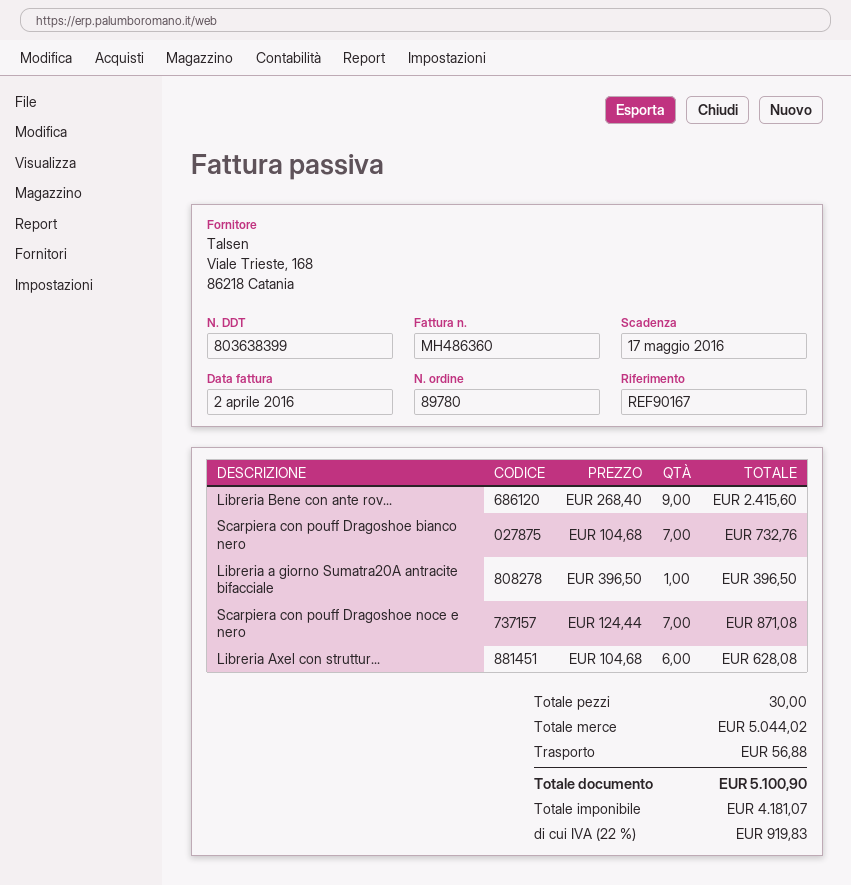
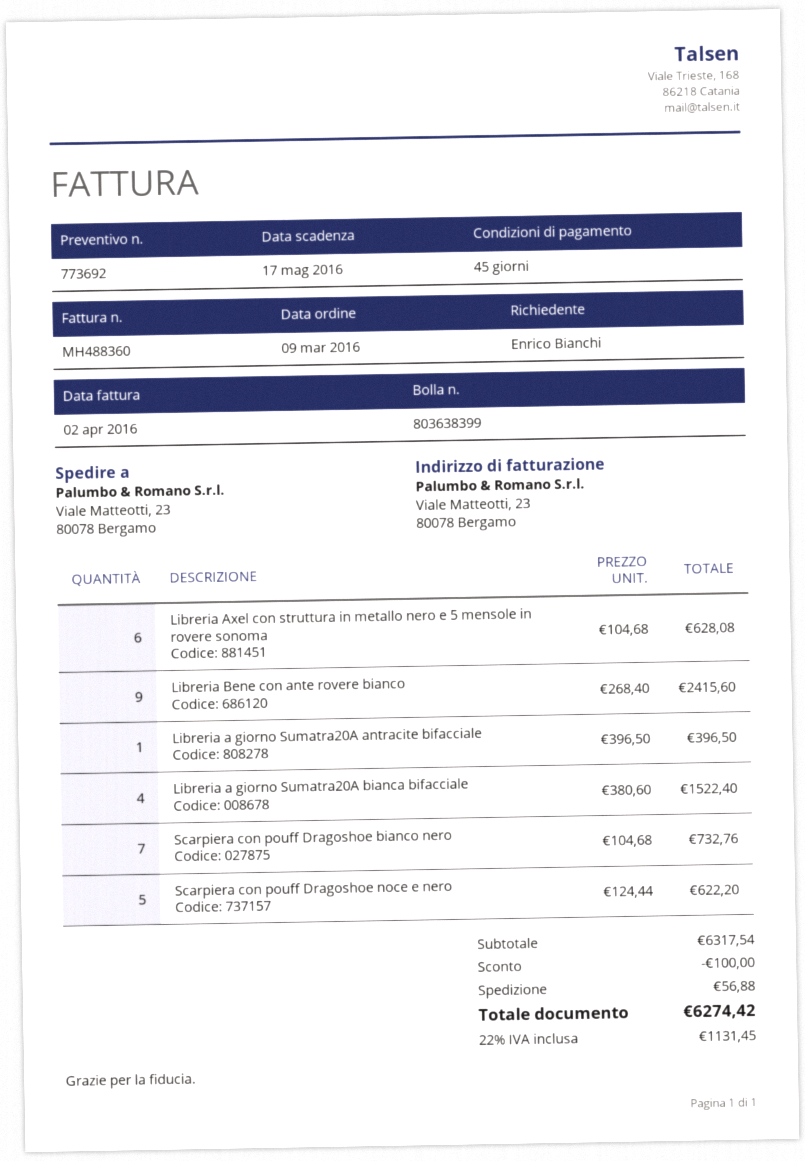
invoice number: MH486360 -> MH488360
Scarpiera con pouff Dragoshoe noce e nero: 7 x 124.44 = 871.08 -> 5 x 124.44 = 622.20
Libreria a giorno Sumatra20A bianca bifacciale: none -> 4 x 380.60 = 1522.40
subtotal: 5044.02 -> 6317.54
discount: none -> 100.00
tax: 22% = 919.83 -> 22% = 1131.45
total: 5100.90 -> 6274.42

